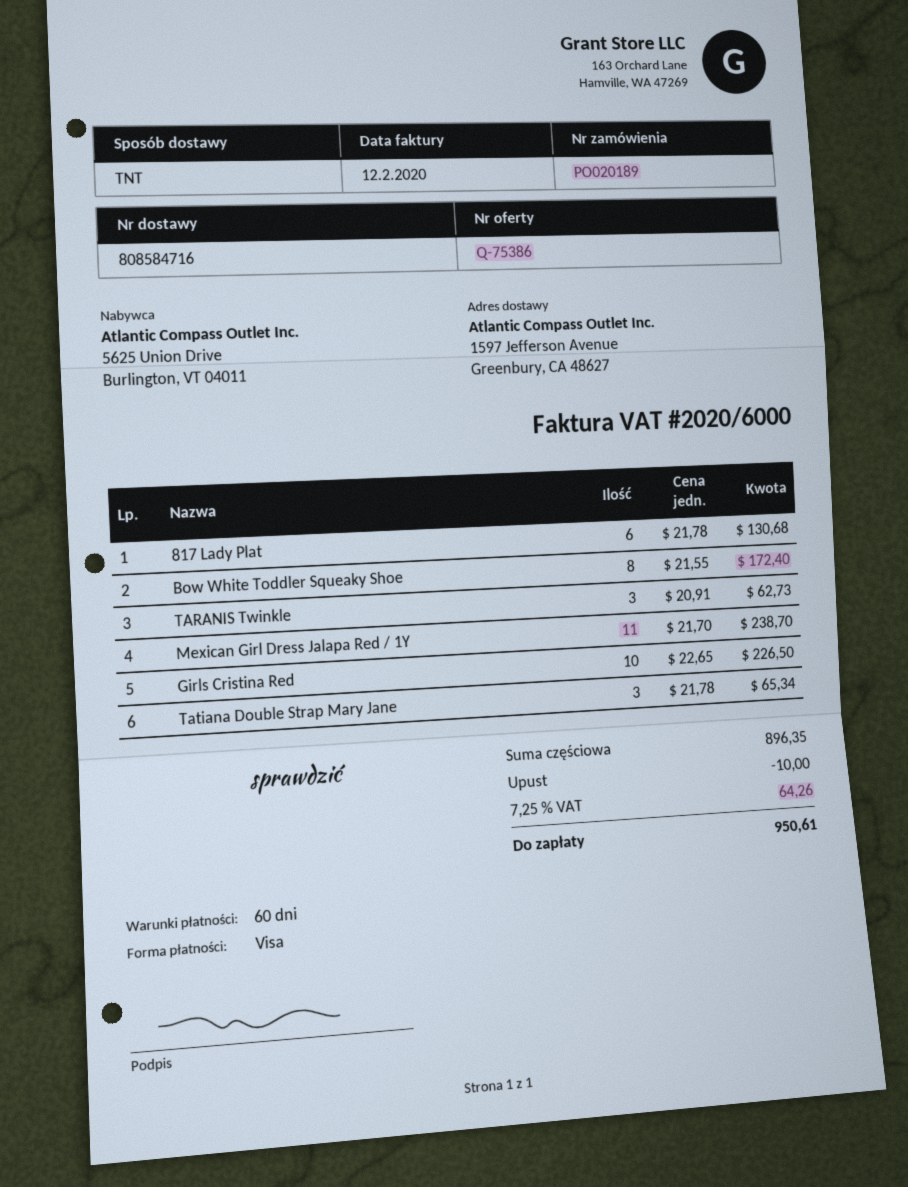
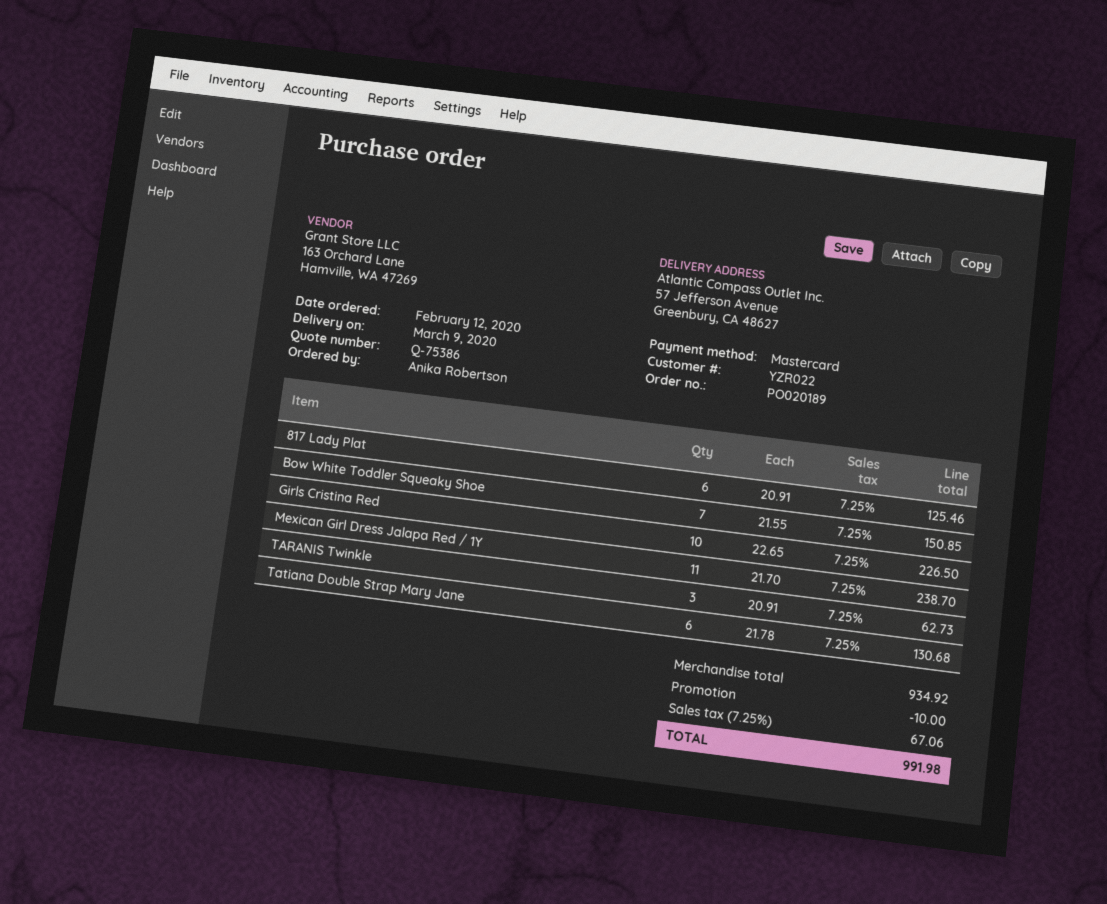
payment method: Visa -> Mastercard
ship to: 1597 Jefferson Avenue, Greenbury, CA 48627 -> 57 Jefferson Avenue, Greenbury, CA 48627
817 Lady Plat: 6 x 21.78 = 130.68 -> 6 x 20.91 = 125.46
Bow White Toddler Squeaky Shoe: 8 x 21.55 = 172.40 -> 7 x 21.55 = 150.85
Tatiana Double Strap Mary Jane: 3 x 21.78 = 65.34 -> 6 x 21.78 = 130.68
subtotal: 896.35 -> 934.92
tax: 7.25% = 64.26 -> 7.25% = 67.06
total: 950.61 -> 991.98

